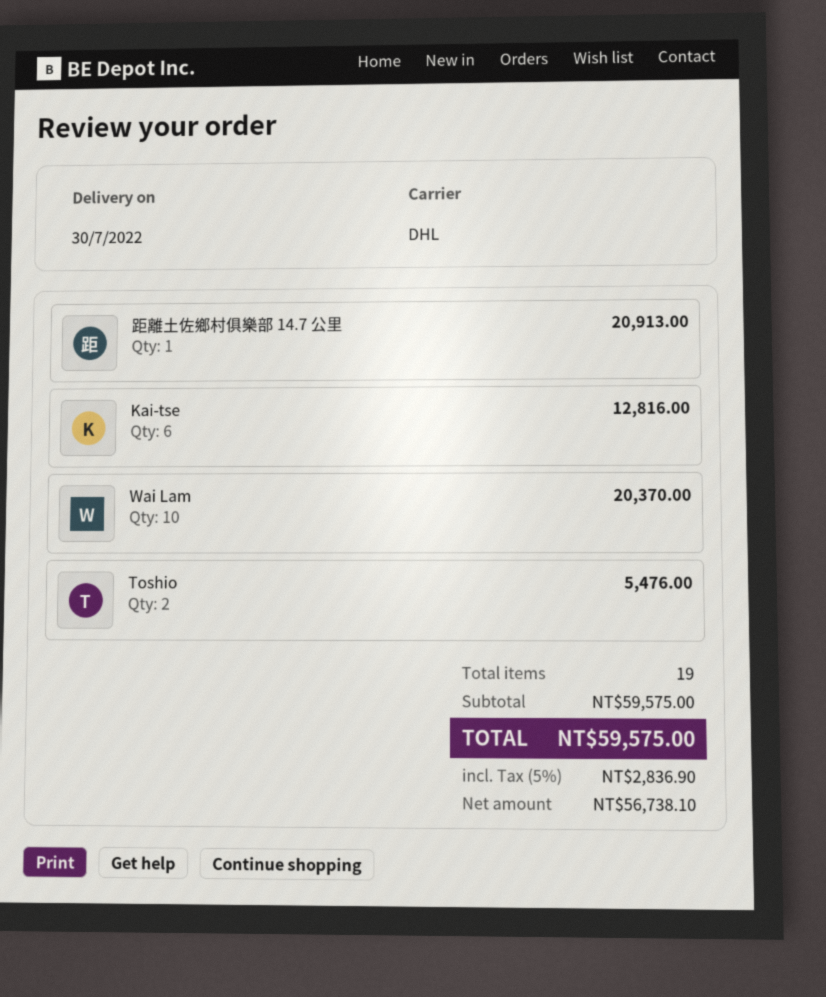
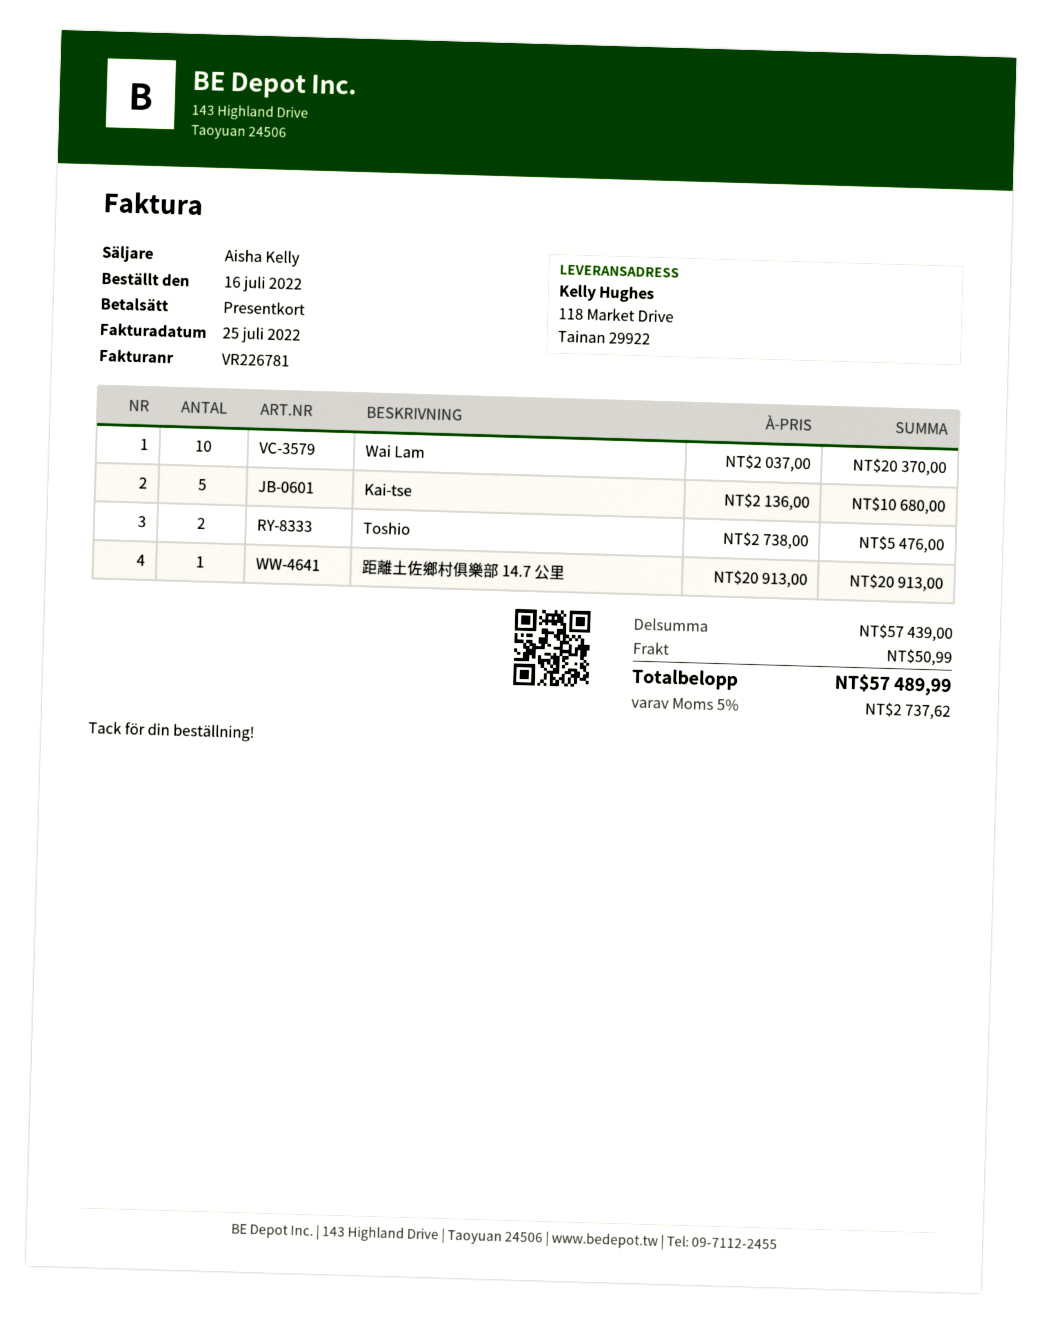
Kai-tse: 6 for 12816.00 -> 5 for 10680.00
subtotal: 59575.00 -> 57439.00
shipping: none -> 50.99
tax: 5% = 2836.90 -> 5% = 2737.62
total: 59575.00 -> 57489.99

